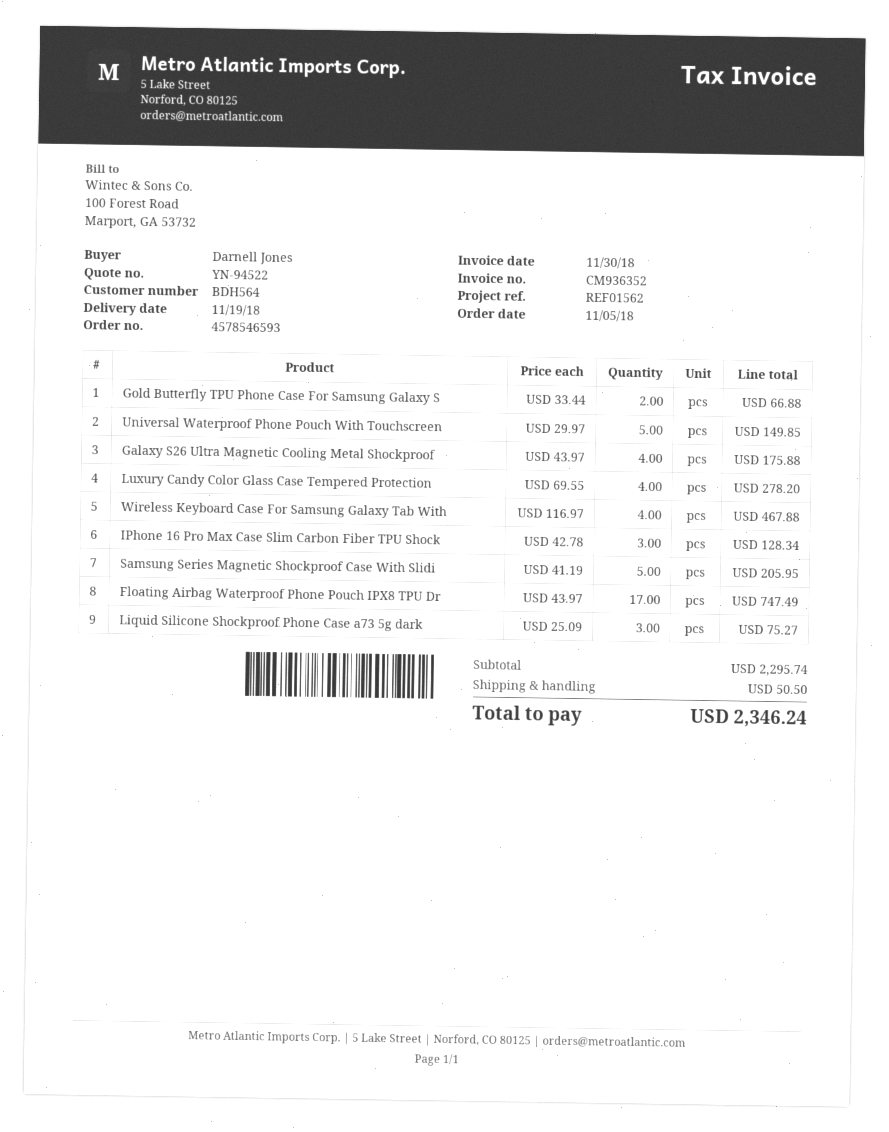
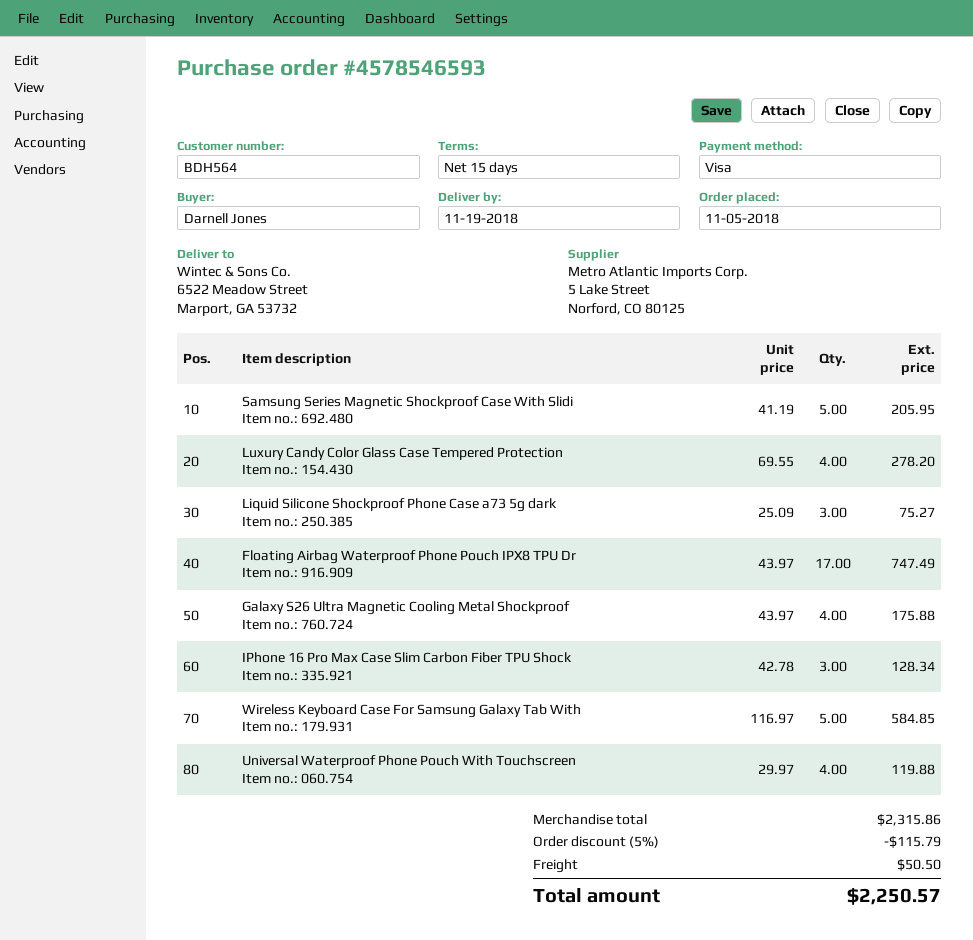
Gold Butterfly TPU Phone Case For Samsung Galaxy S: 2 x 33.44 = 66.88 -> none
Universal Waterproof Phone Pouch With Touchscreen: 5 x 29.97 = 149.85 -> 4 x 29.97 = 119.88
Wireless Keyboard Case For Samsung Galaxy Tab With: 4 x 116.97 = 467.88 -> 5 x 116.97 = 584.85
subtotal: 2295.74 -> 2315.86
discount: none -> 5% = 115.79
total: 2346.24 -> 2250.57

